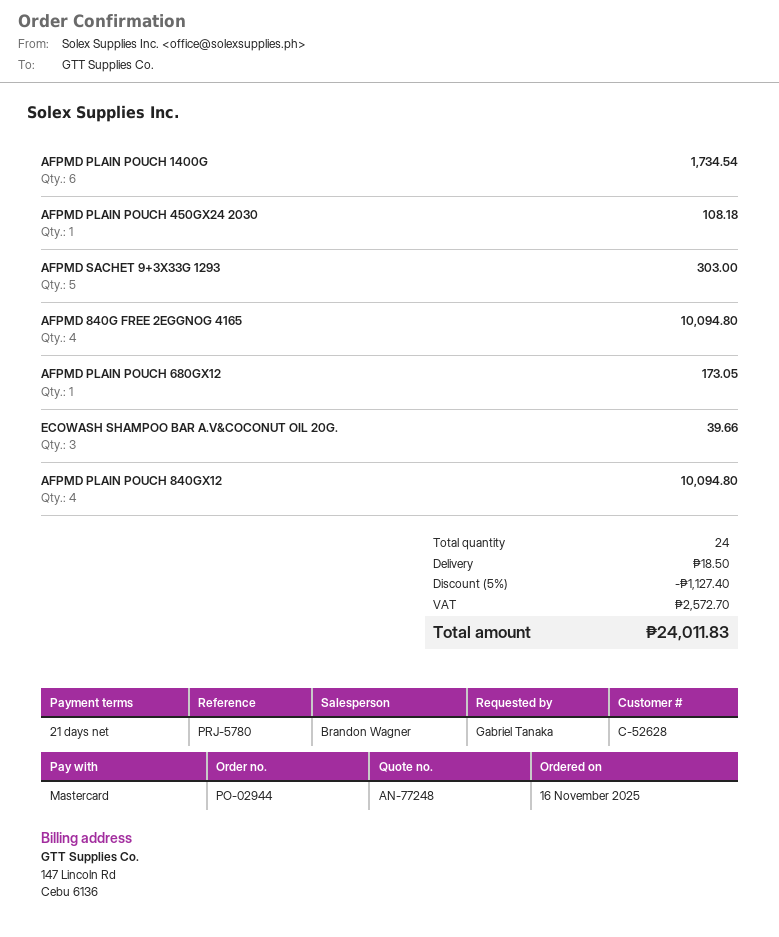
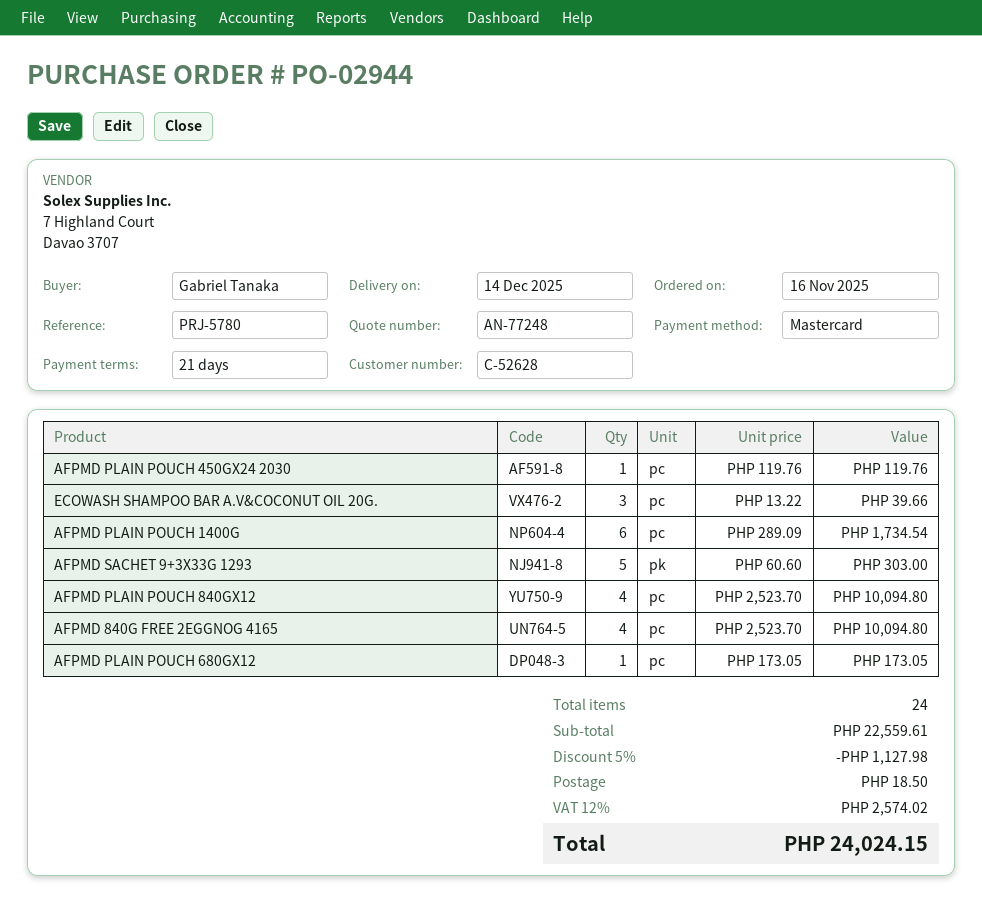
AFPMD PLAIN POUCH 450GX24 2030: 1 for 108.18 -> 1 for 119.76
discount: 5% = 1127.40 -> 5% = 1127.98
tax: 2572.70 -> 2574.02
total: 24011.83 -> 24024.15

